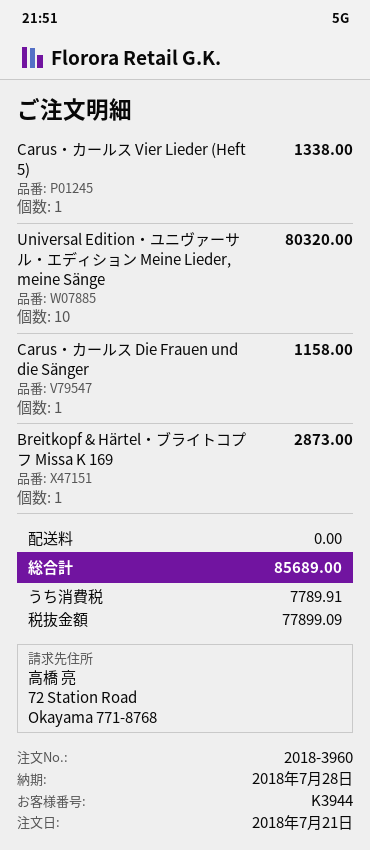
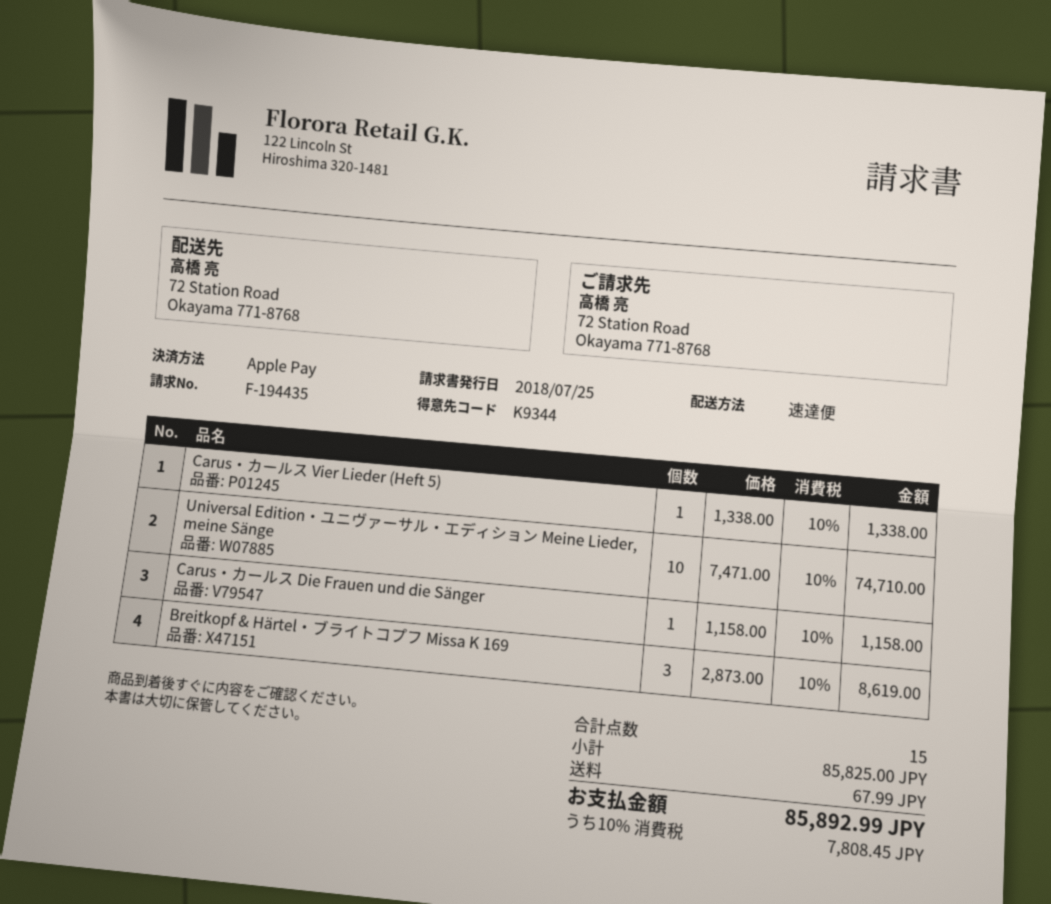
customer number: K3944 -> K9344
Universal Edition・ユニヴァーサル・エディション Meine Lieder, meine Sänge: 10 for 80320.00 -> 10 for 74710.00
Breitkopf & Härtel・ブライトコプフ Missa K 169: 1 for 2873.00 -> 3 for 8619.00
shipping: 0.00 -> 67.99
tax: 7789.91 -> 7808.45
total: 85689.00 -> 85892.99

